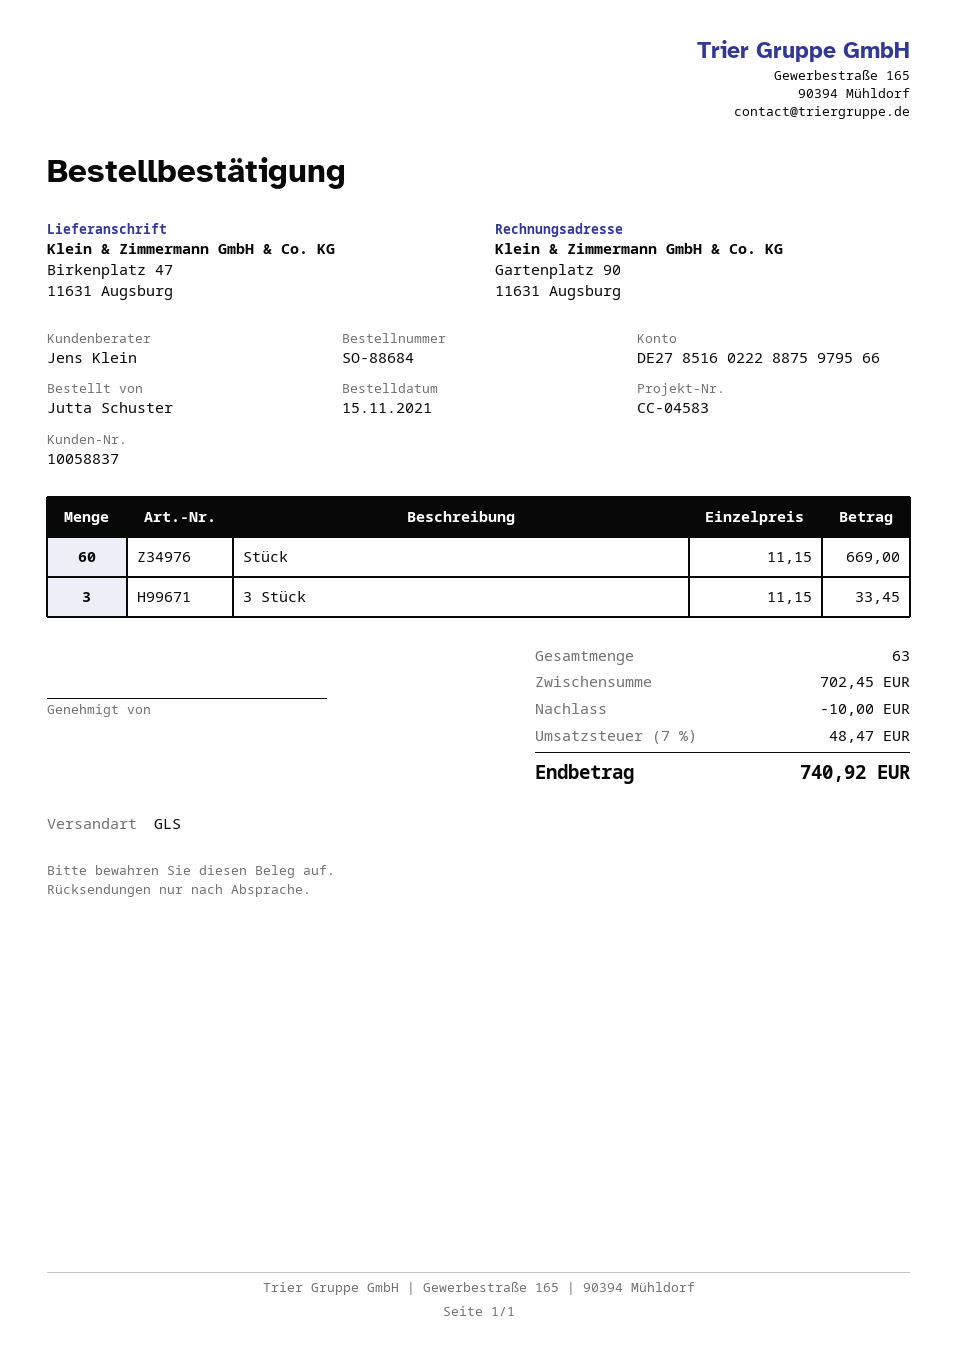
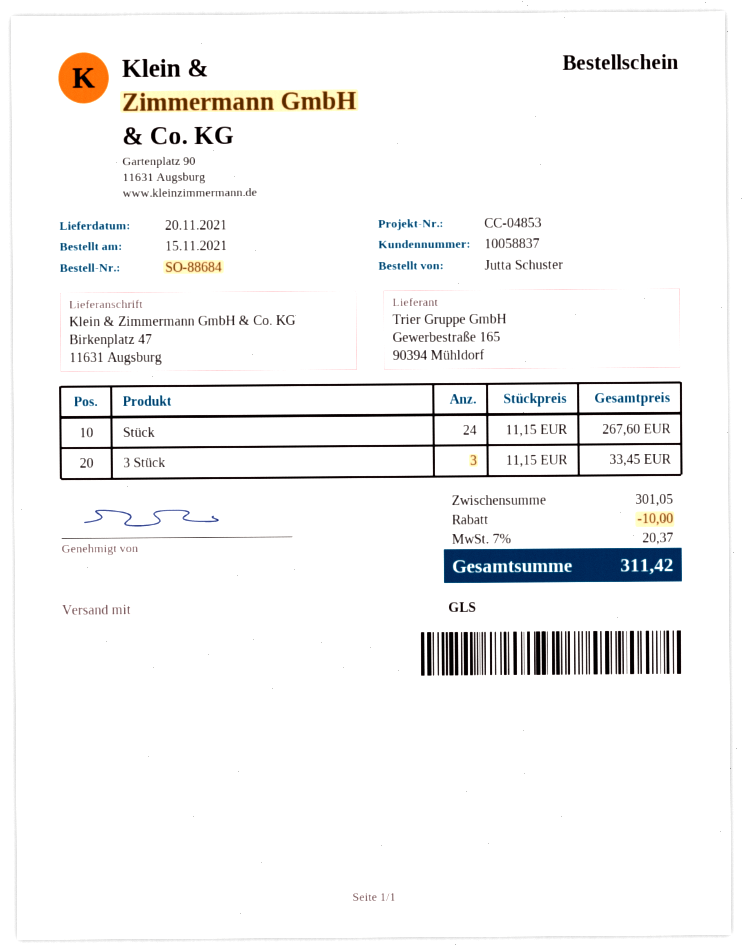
reference: CC-04583 -> CC-04853
Stück: 60 x 11.15 = 669.00 -> 24 x 11.15 = 267.60
subtotal: 702.45 -> 301.05
tax: 7% = 48.47 -> 7% = 20.37
total: 740.92 -> 311.42

